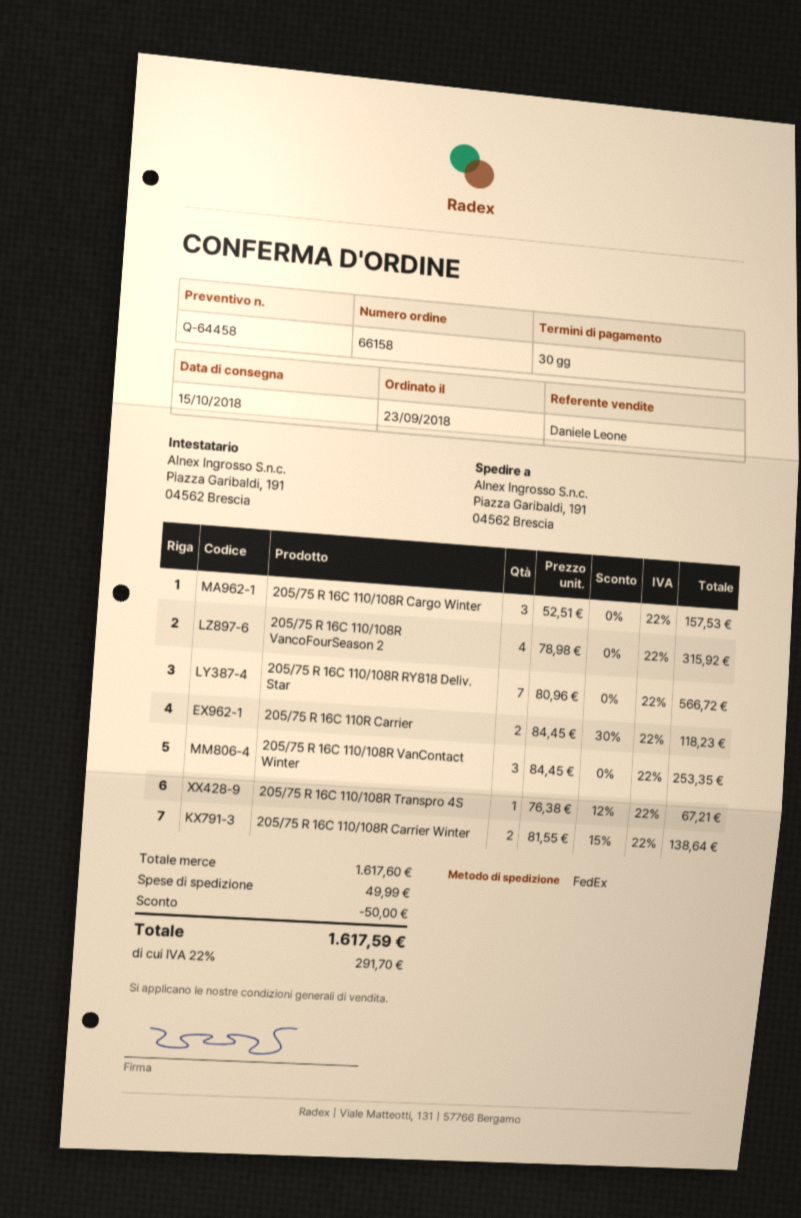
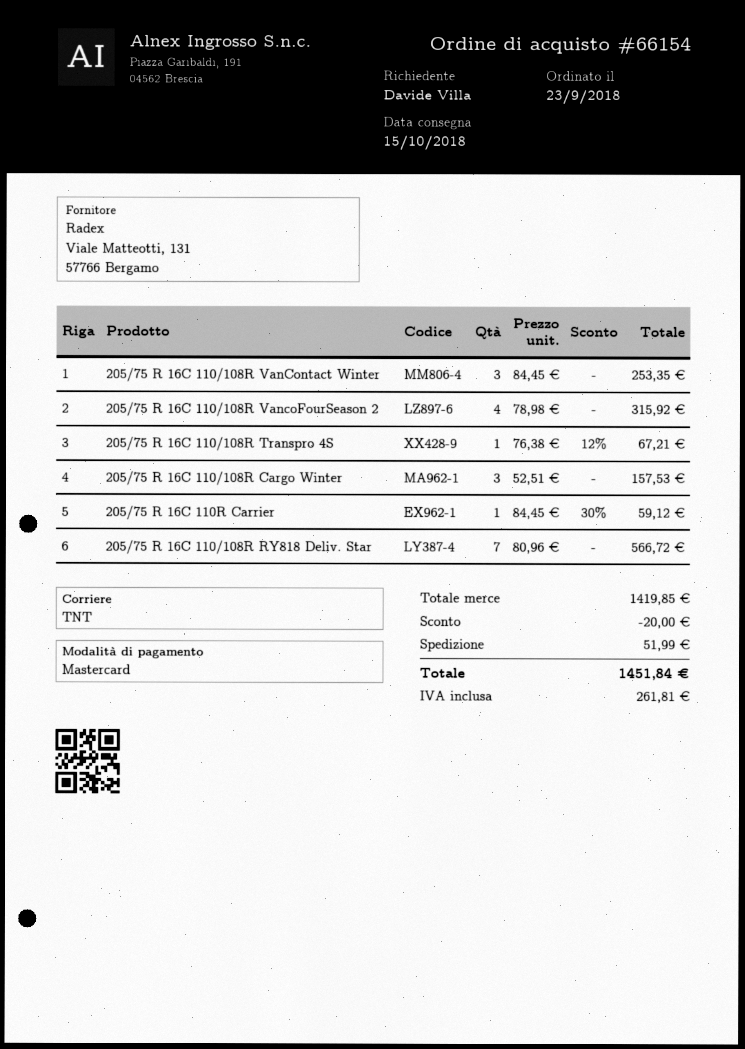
order number: 66158 -> 66154
shipping method: FedEx -> TNT
205/75 R 16C 110R Carrier: 2 x 84.45 - 30% = 118.23 -> 1 x 84.45 - 30% = 59.12
205/75 R 16C 110/108R Carrier Winter: 2 x 81.55 - 15% = 138.64 -> none
subtotal: 1617.60 -> 1419.85
discount: 50.00 -> 20.00
shipping: 49.99 -> 51.99
tax: 291.70 -> 261.81
total: 1617.59 -> 1451.84

